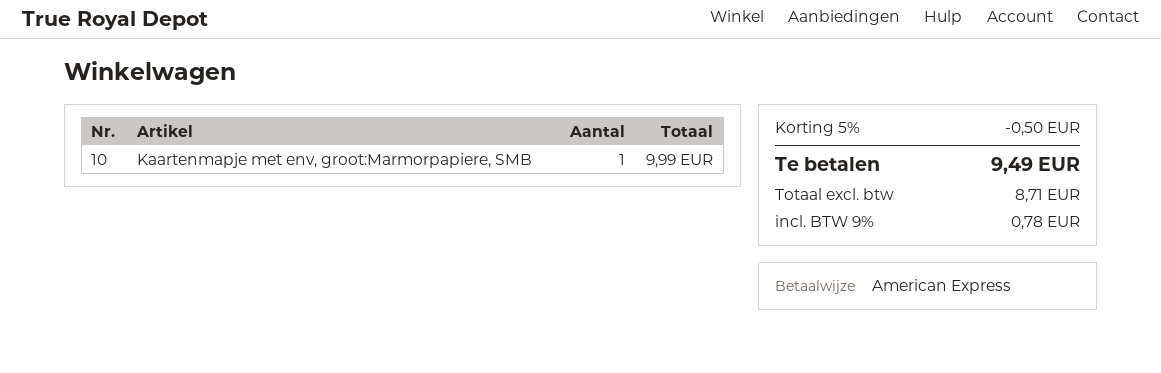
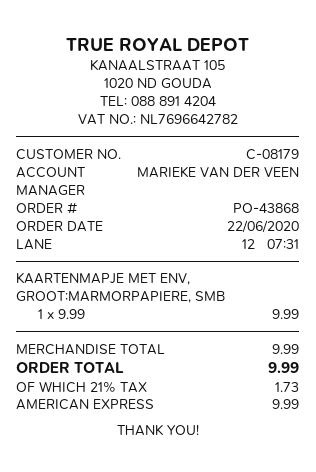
discount: 5% = 0.50 -> none
tax: 9% = 0.78 -> 21% = 1.73
total: 9.49 -> 9.99

